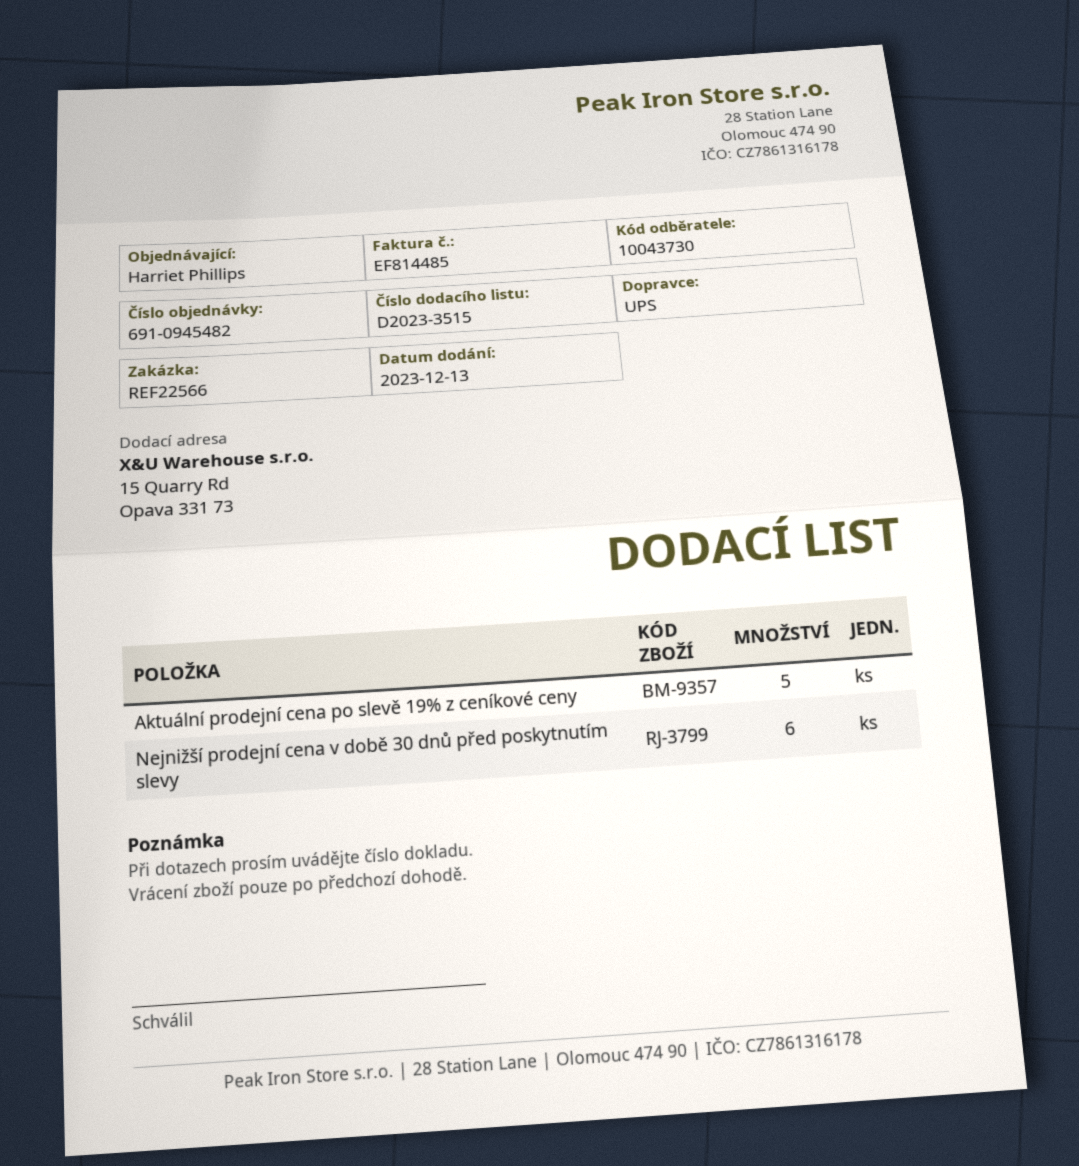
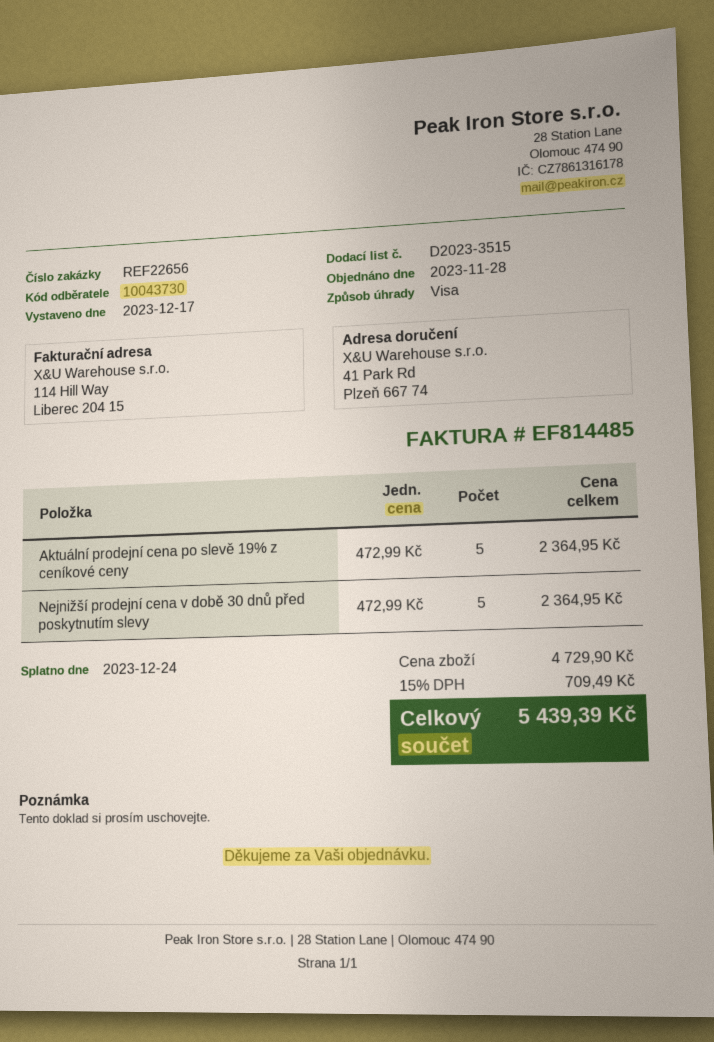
reference: REF22566 -> REF22656
ship to: 15 Quarry Rd, Opava 331 73 -> 41 Park Rd, Plzeň 667 74
Nejnižší prodejní cena v době 30 dnů před poskytnutím slevy: 6 -> 5

